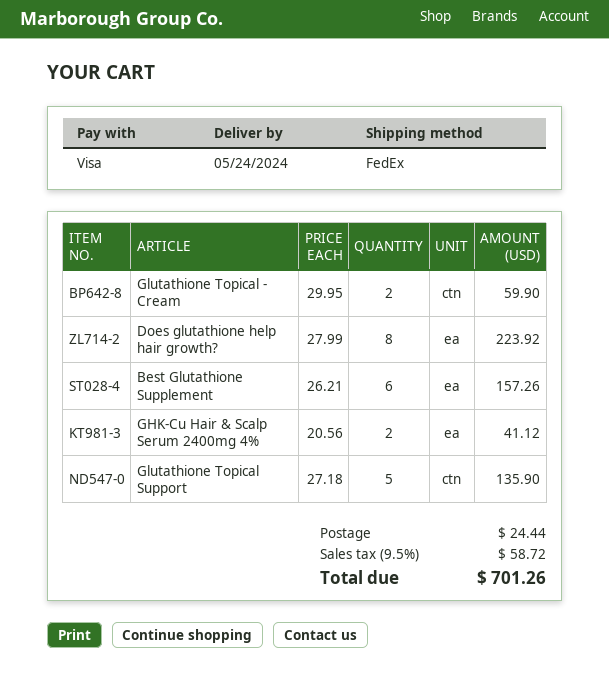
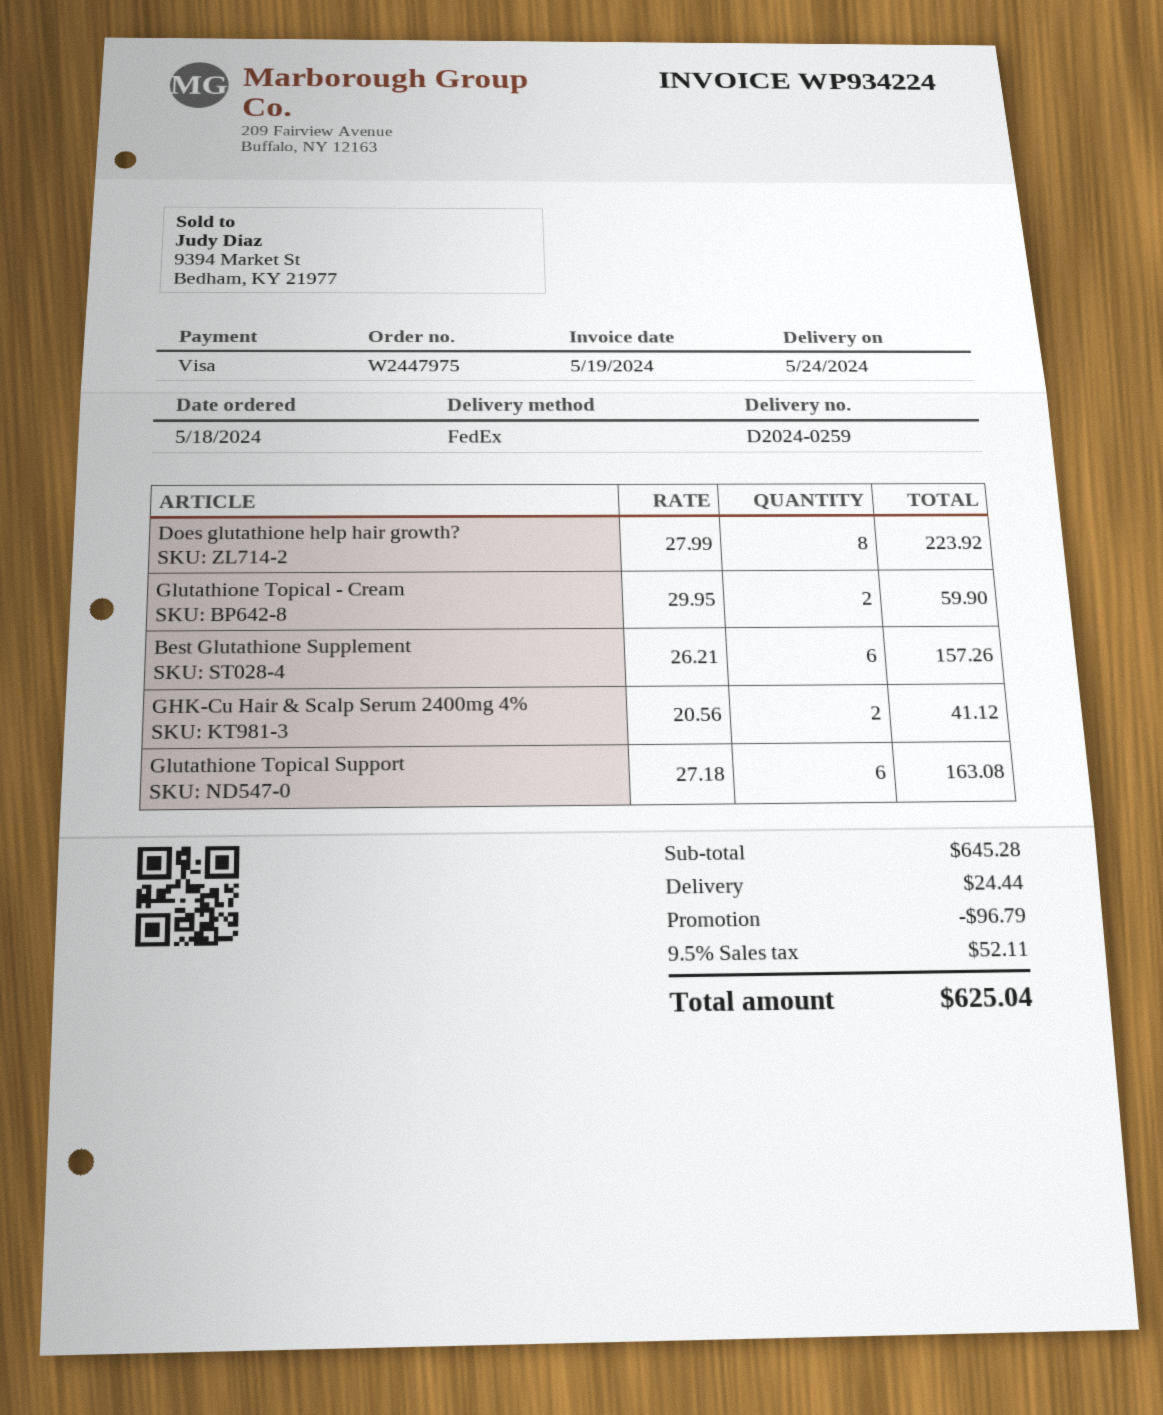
Glutathione Topical Support: 5 x 27.18 = 135.90 -> 6 x 27.18 = 163.08
discount: none -> 96.79
tax: 9.5% = 58.72 -> 9.5% = 52.11
total: 701.26 -> 625.04

